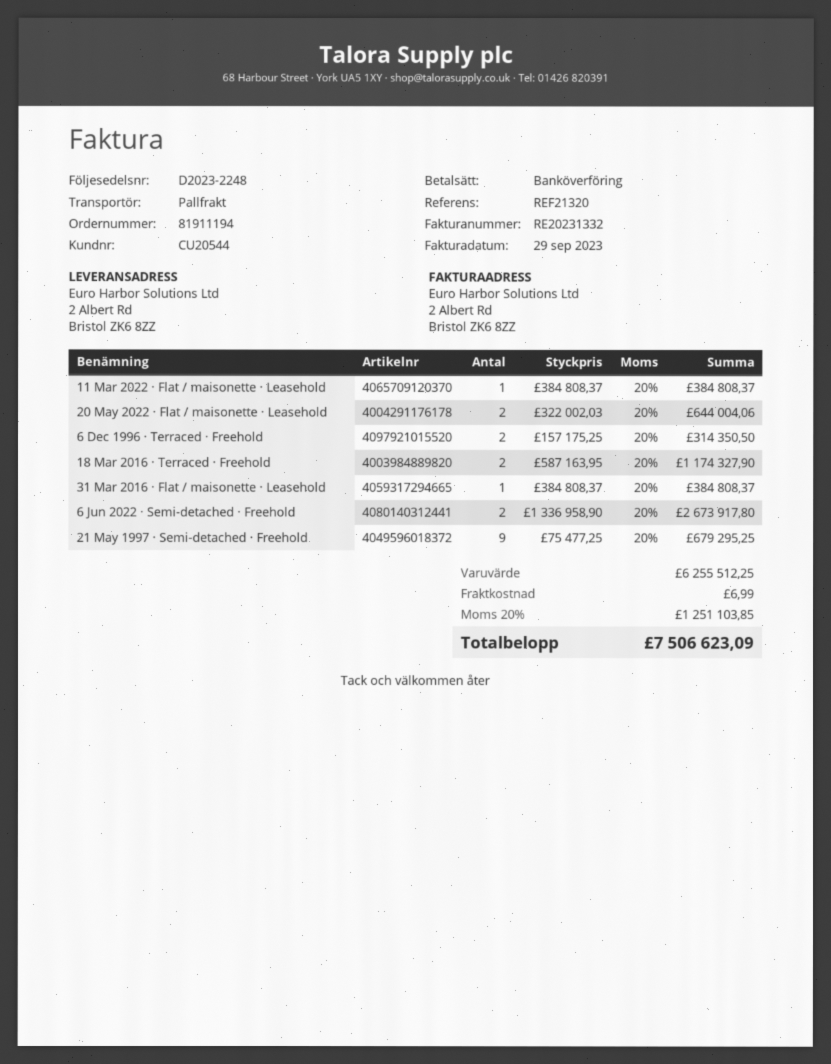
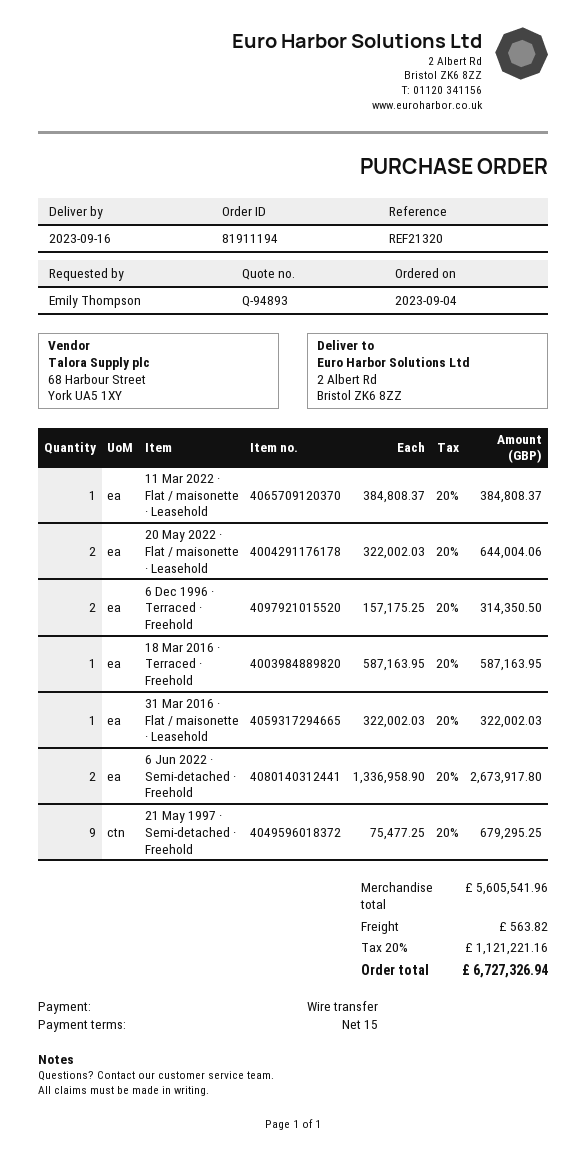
18 Mar 2016 · Terraced · Freehold: 2 x 587163.95 = 1174327.90 -> 1 x 587163.95 = 587163.95
31 Mar 2016 · Flat / maisonette · Leasehold: 1 x 384808.37 = 384808.37 -> 1 x 322002.03 = 322002.03
subtotal: 6255512.25 -> 5605541.96
shipping: 6.99 -> 563.82
tax: 20% = 1251103.85 -> 20% = 1121221.16
total: 7506623.09 -> 6727326.94

